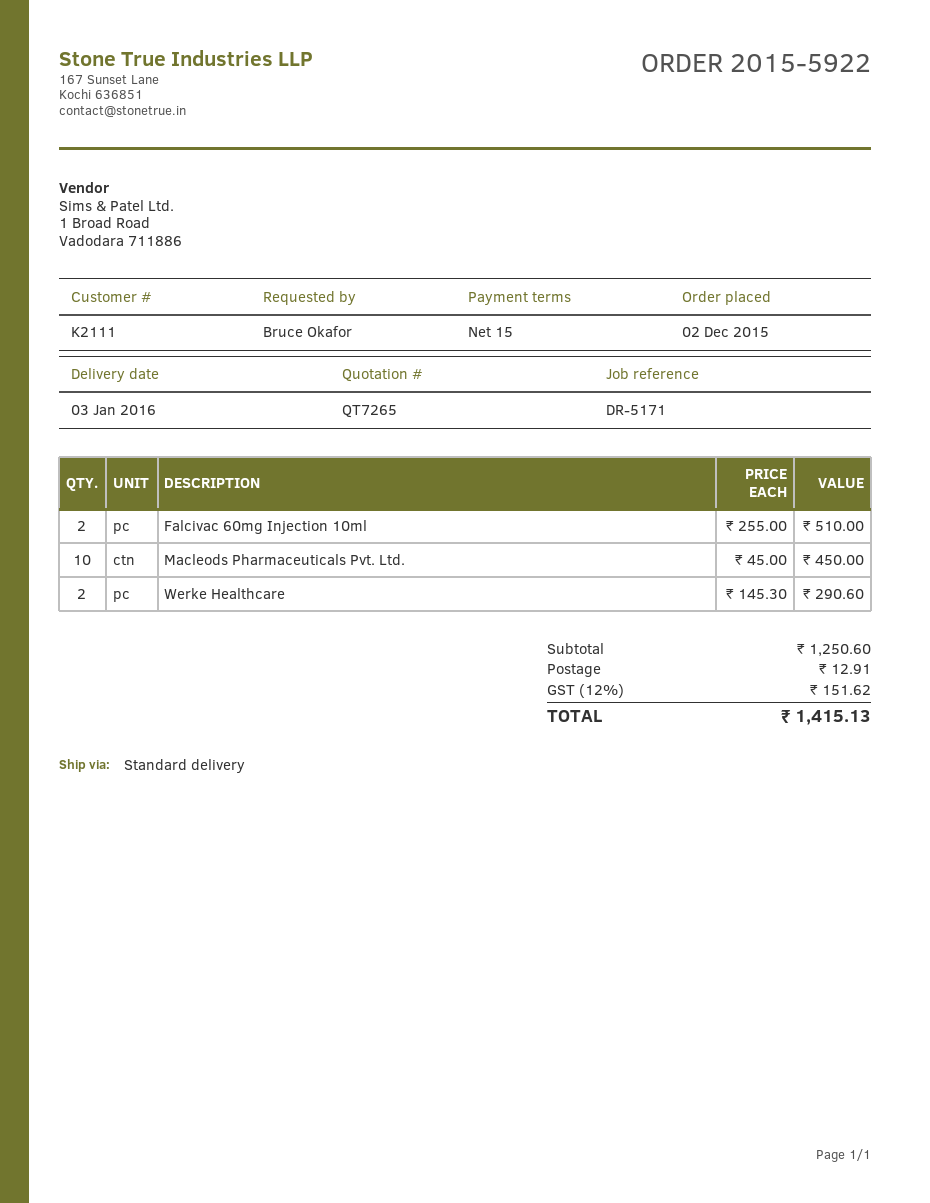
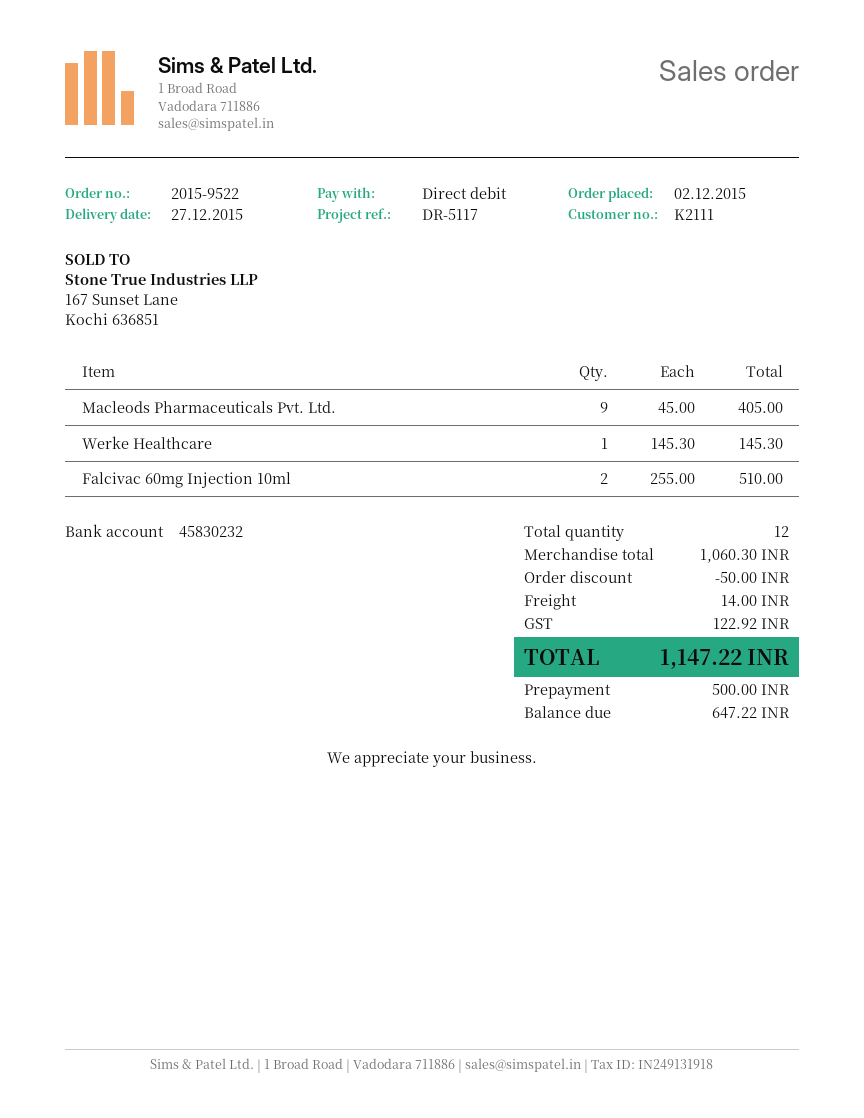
order number: 2015-5922 -> 2015-9522
delivery date: 2016-01-03 -> 2015-12-27
reference: DR-5171 -> DR-5117
Macleods Pharmaceuticals Pvt. Ltd.: 10 x 45.00 = 450.00 -> 9 x 45.00 = 405.00
Werke Healthcare: 2 x 145.30 = 290.60 -> 1 x 145.30 = 145.30
subtotal: 1250.60 -> 1060.30
discount: none -> 50.00
shipping: 12.91 -> 14.00
tax: 151.62 -> 122.92
total: 1415.13 -> 1147.22

